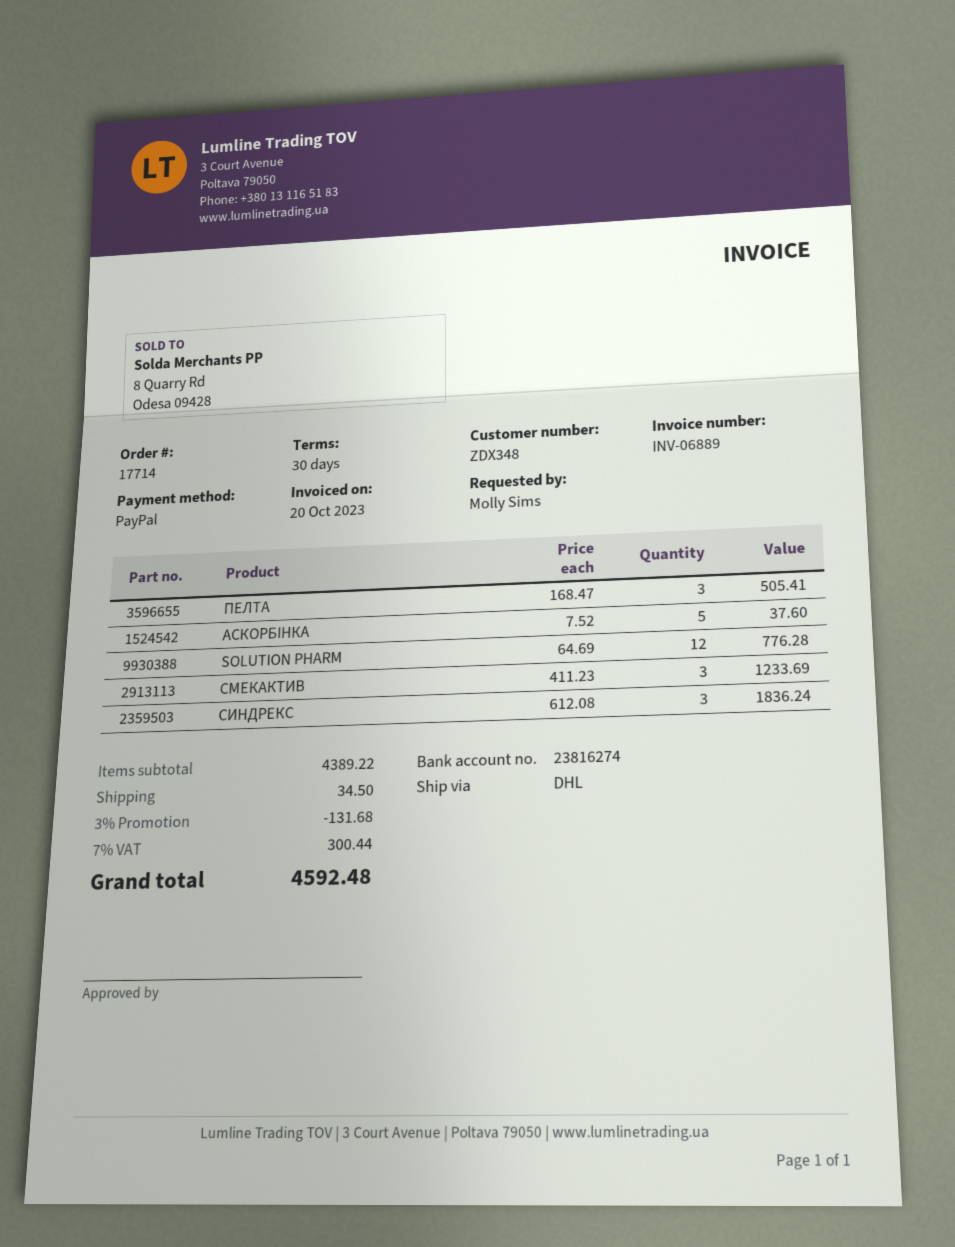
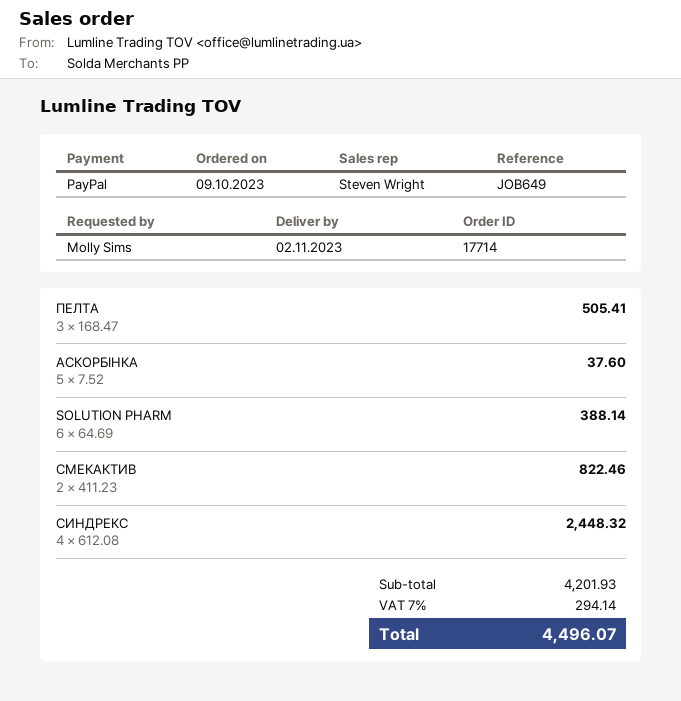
SOLUTION PHARM: 12 x 64.69 = 776.28 -> 6 x 64.69 = 388.14
СМЕКАКТИВ: 3 x 411.23 = 1233.69 -> 2 x 411.23 = 822.46
СИНДРЕКС: 3 x 612.08 = 1836.24 -> 4 x 612.08 = 2448.32
subtotal: 4389.22 -> 4201.93
discount: 3% = 131.68 -> none
shipping: 34.50 -> none
tax: 7% = 300.44 -> 7% = 294.14
total: 4592.48 -> 4496.07

